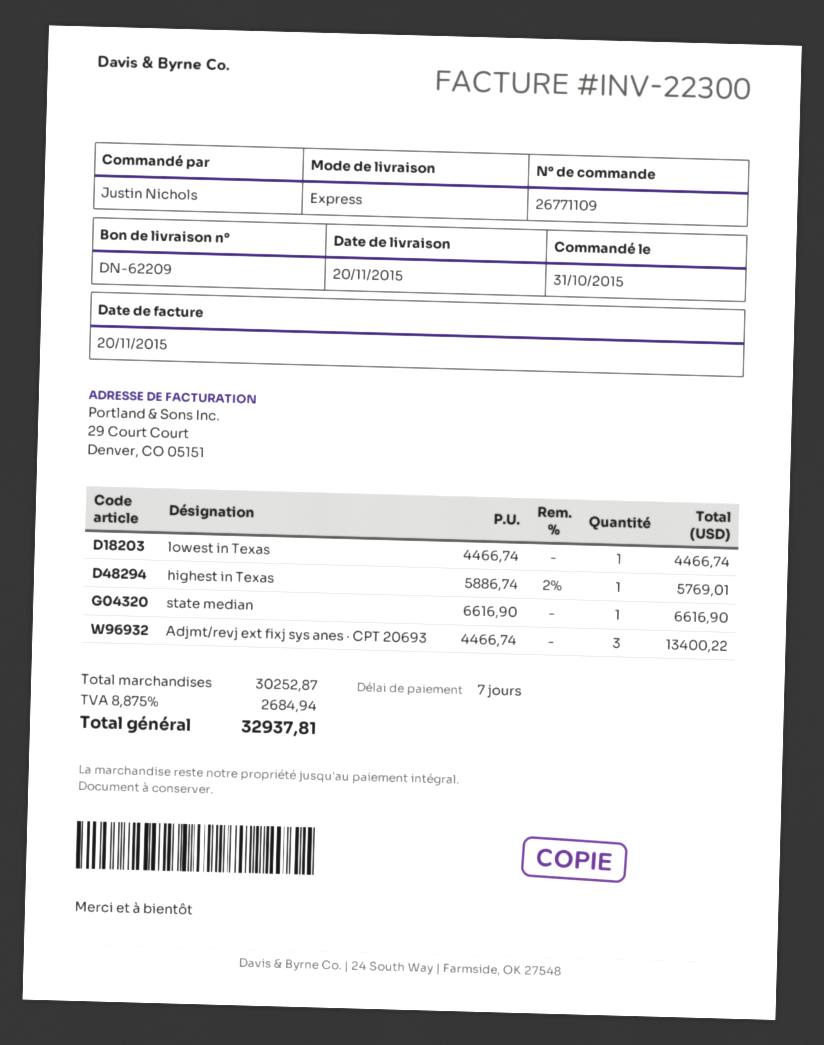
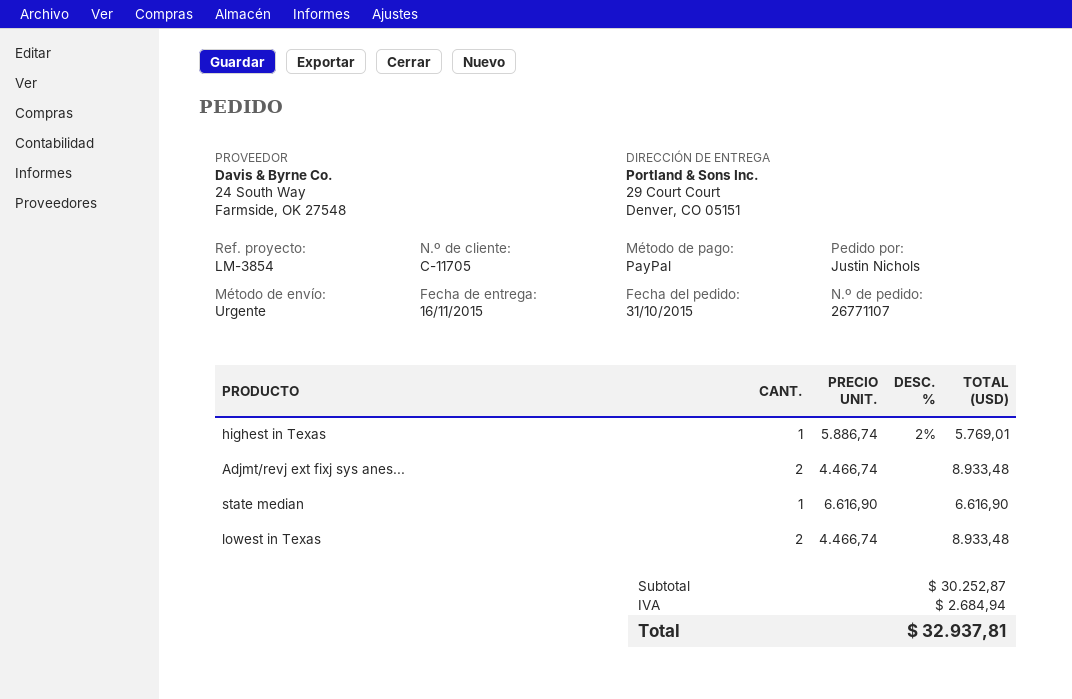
order number: 26771109 -> 26771107
delivery date: 2015-11-20 -> 2015-11-16
lowest in Texas: 1 x 4466.74 = 4466.74 -> 2 x 4466.74 = 8933.48
Adjmt/revj ext fixj sys anes · CPT 20693: 3 x 4466.74 = 13400.22 -> 2 x 4466.74 = 8933.48

